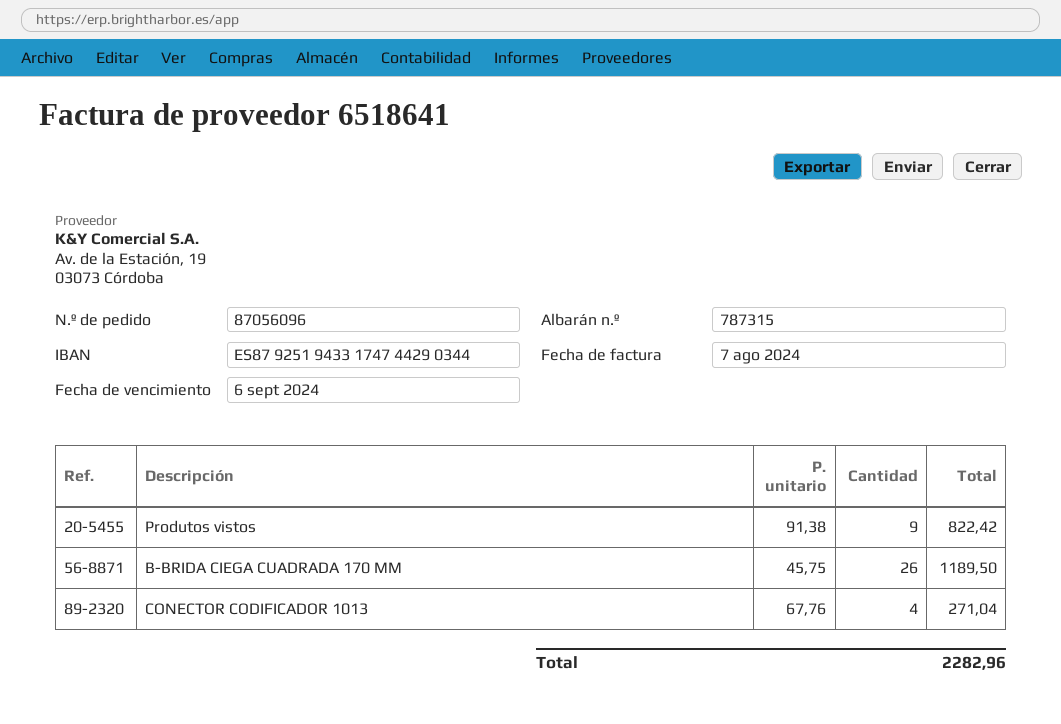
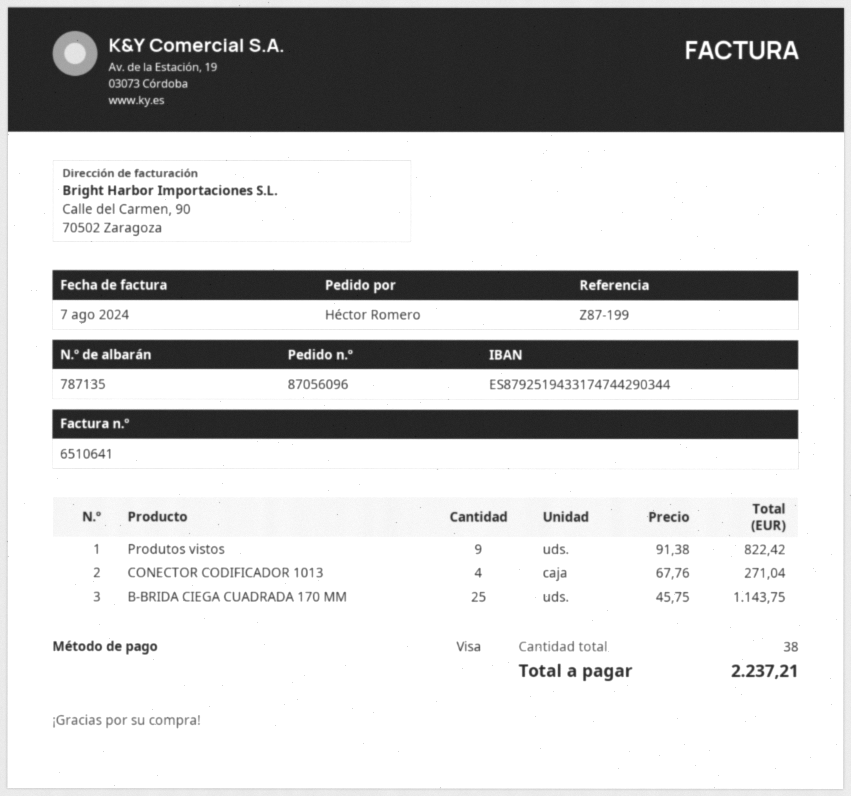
delivery note number: 787315 -> 787135
invoice number: 6518641 -> 6510641
B-BRIDA CIEGA CUADRADA 170 MM: 26 x 45.75 = 1189.50 -> 25 x 45.75 = 1143.75
total: 2282.96 -> 2237.21

